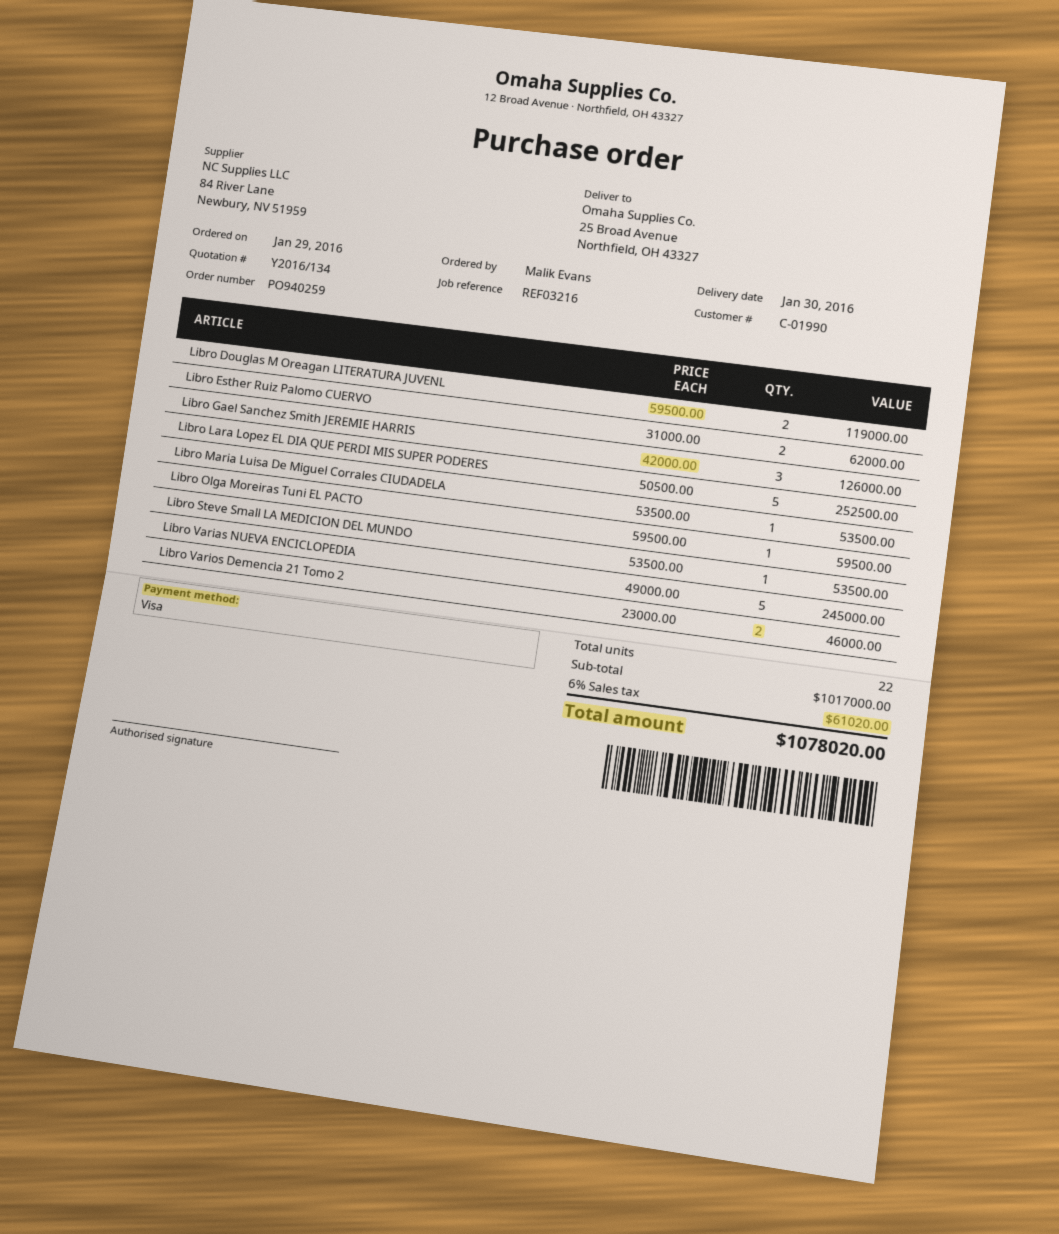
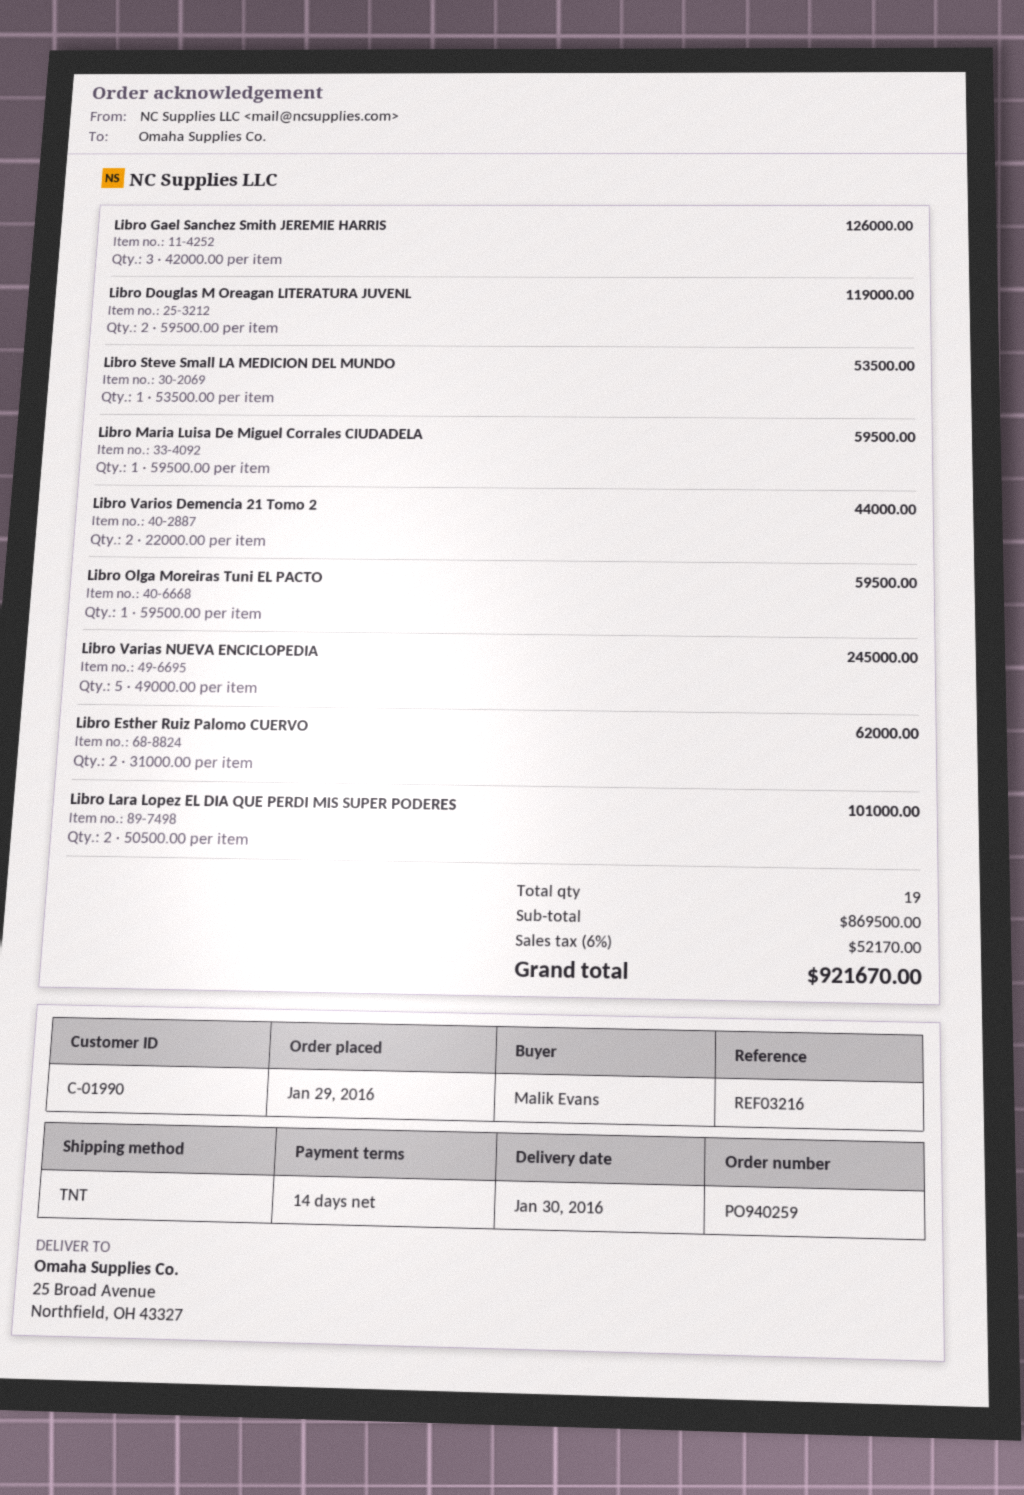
Libro Lara Lopez EL DIA QUE PERDI MIS SUPER PODERES: 5 x 50500.00 = 252500.00 -> 2 x 50500.00 = 101000.00
Libro Maria Luisa De Miguel Corrales CIUDADELA: 1 x 53500.00 = 53500.00 -> 1 x 59500.00 = 59500.00
Libro Varios Demencia 21 Tomo 2: 2 x 23000.00 = 46000.00 -> 2 x 22000.00 = 44000.00
total quantity: 22 -> 19
subtotal: 1017000.00 -> 869500.00
tax: 6% = 61020.00 -> 6% = 52170.00
total: 1078020.00 -> 921670.00

